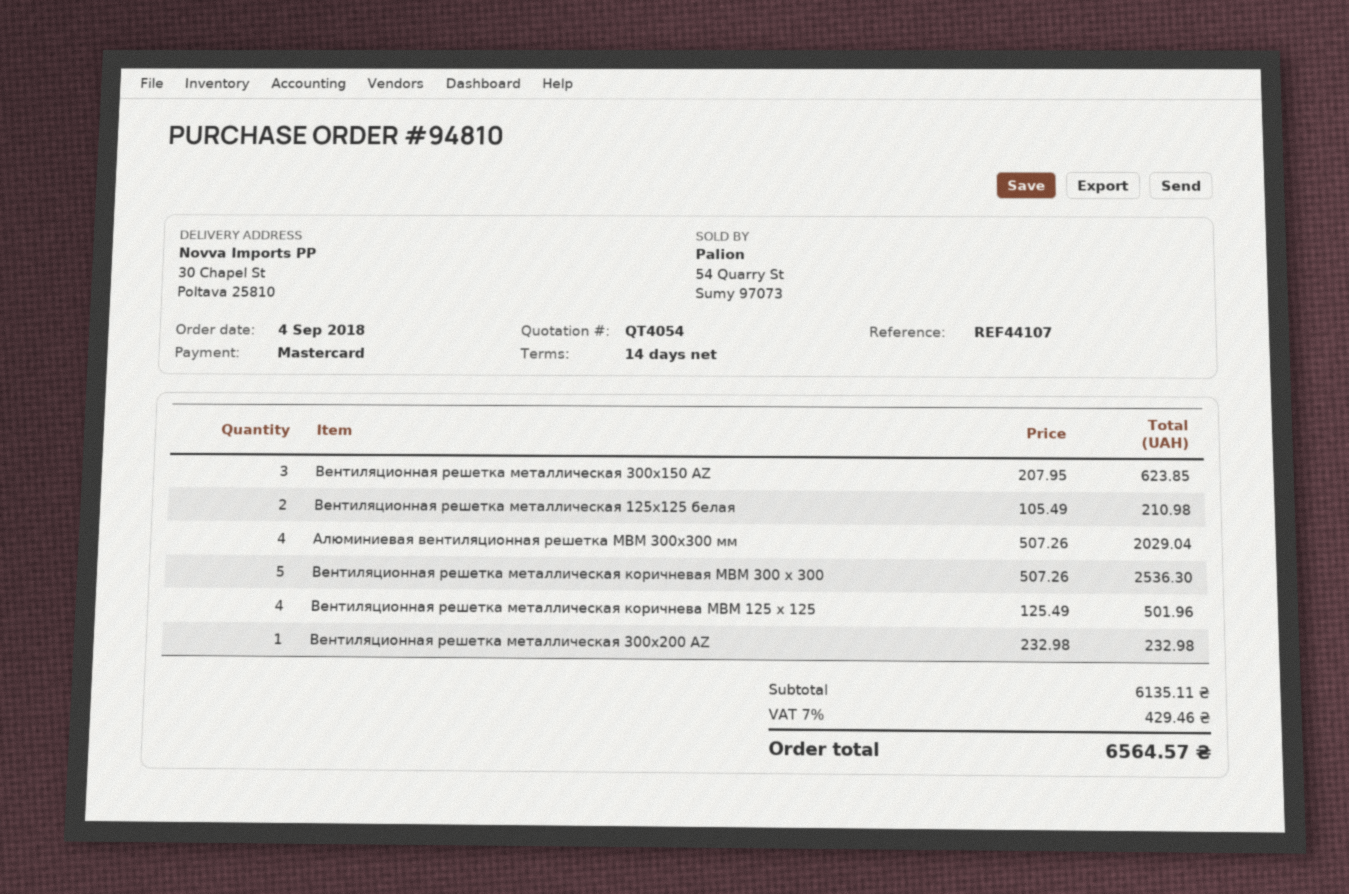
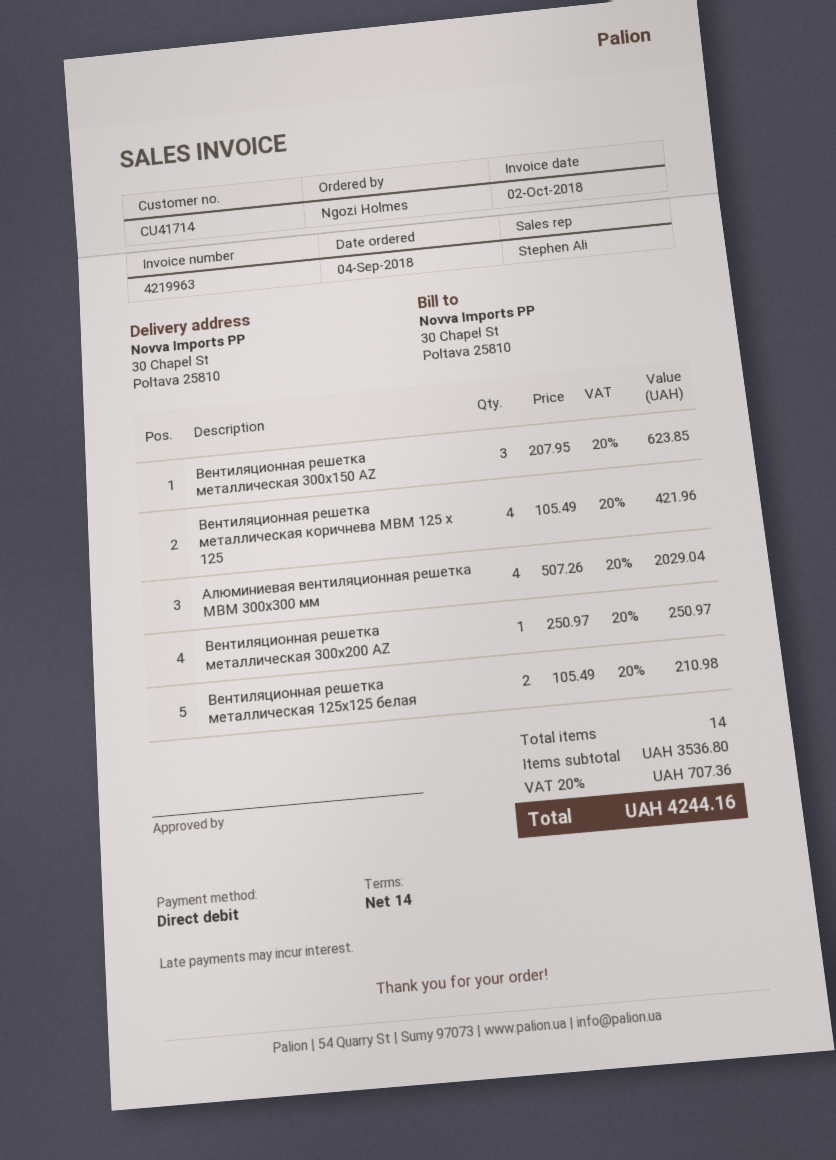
payment method: Mastercard -> direct debit
Вентиляционная решетка металлическая коричневая МВМ 300 х 300: 5 x 507.26 = 2536.30 -> none
Вентиляционная решетка металлическая коричнева МВМ 125 х 125: 4 x 125.49 = 501.96 -> 4 x 105.49 = 421.96
Вентиляционная решетка металлическая 300х200 AZ: 1 x 232.98 = 232.98 -> 1 x 250.97 = 250.97
subtotal: 6135.11 -> 3536.80
tax: 7% = 429.46 -> 20% = 707.36
total: 6564.57 -> 4244.16

